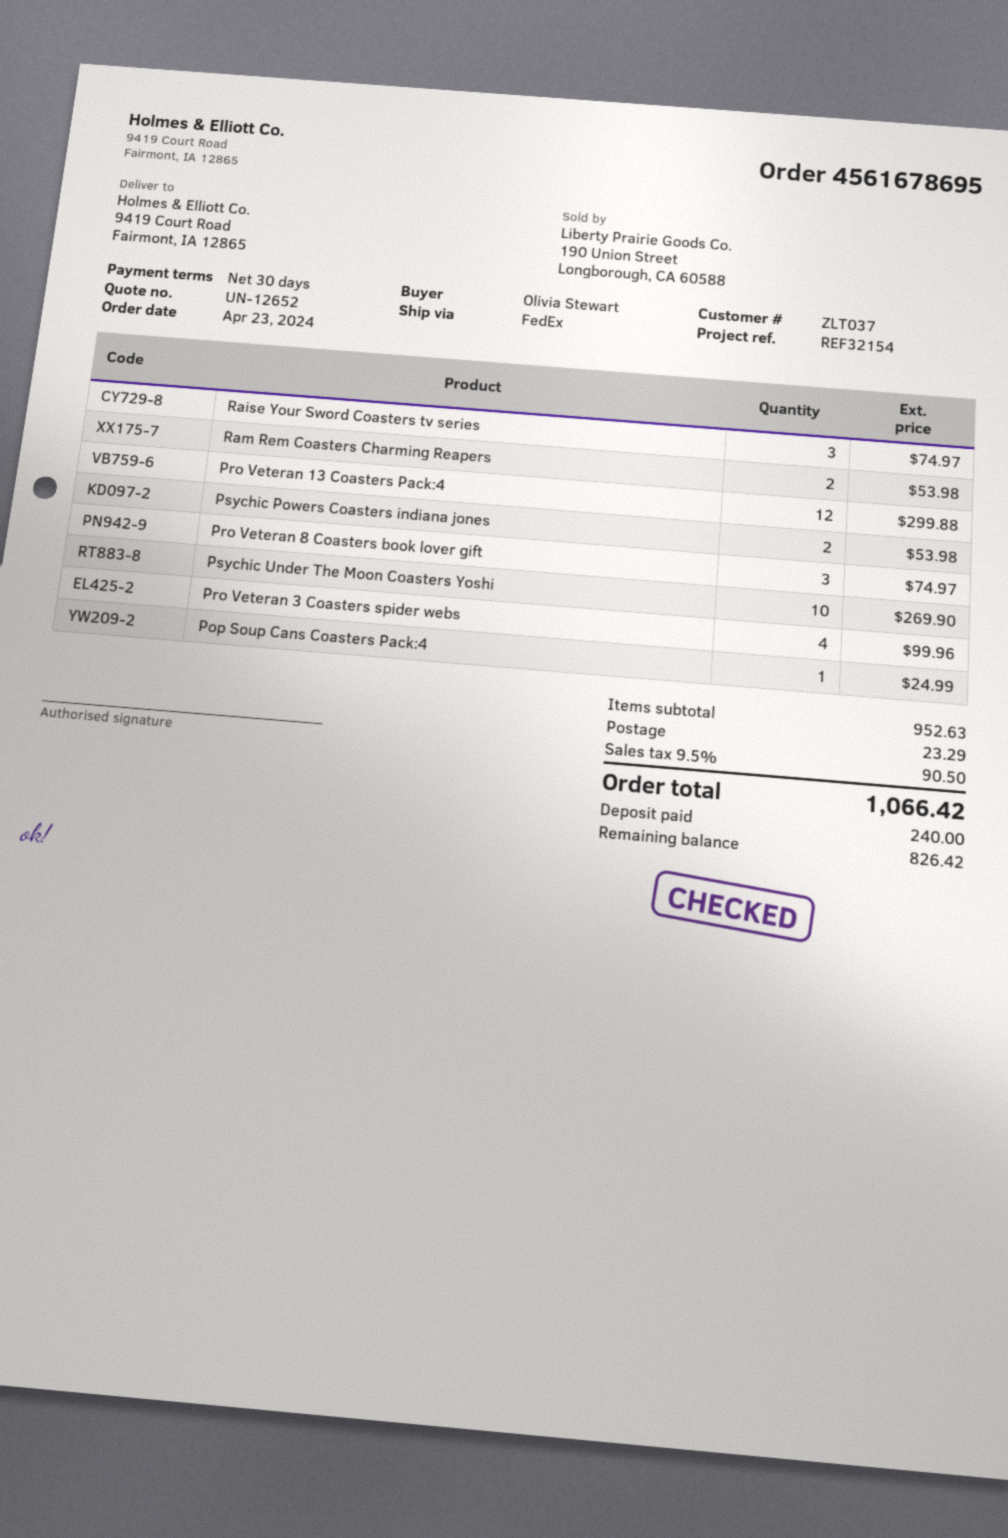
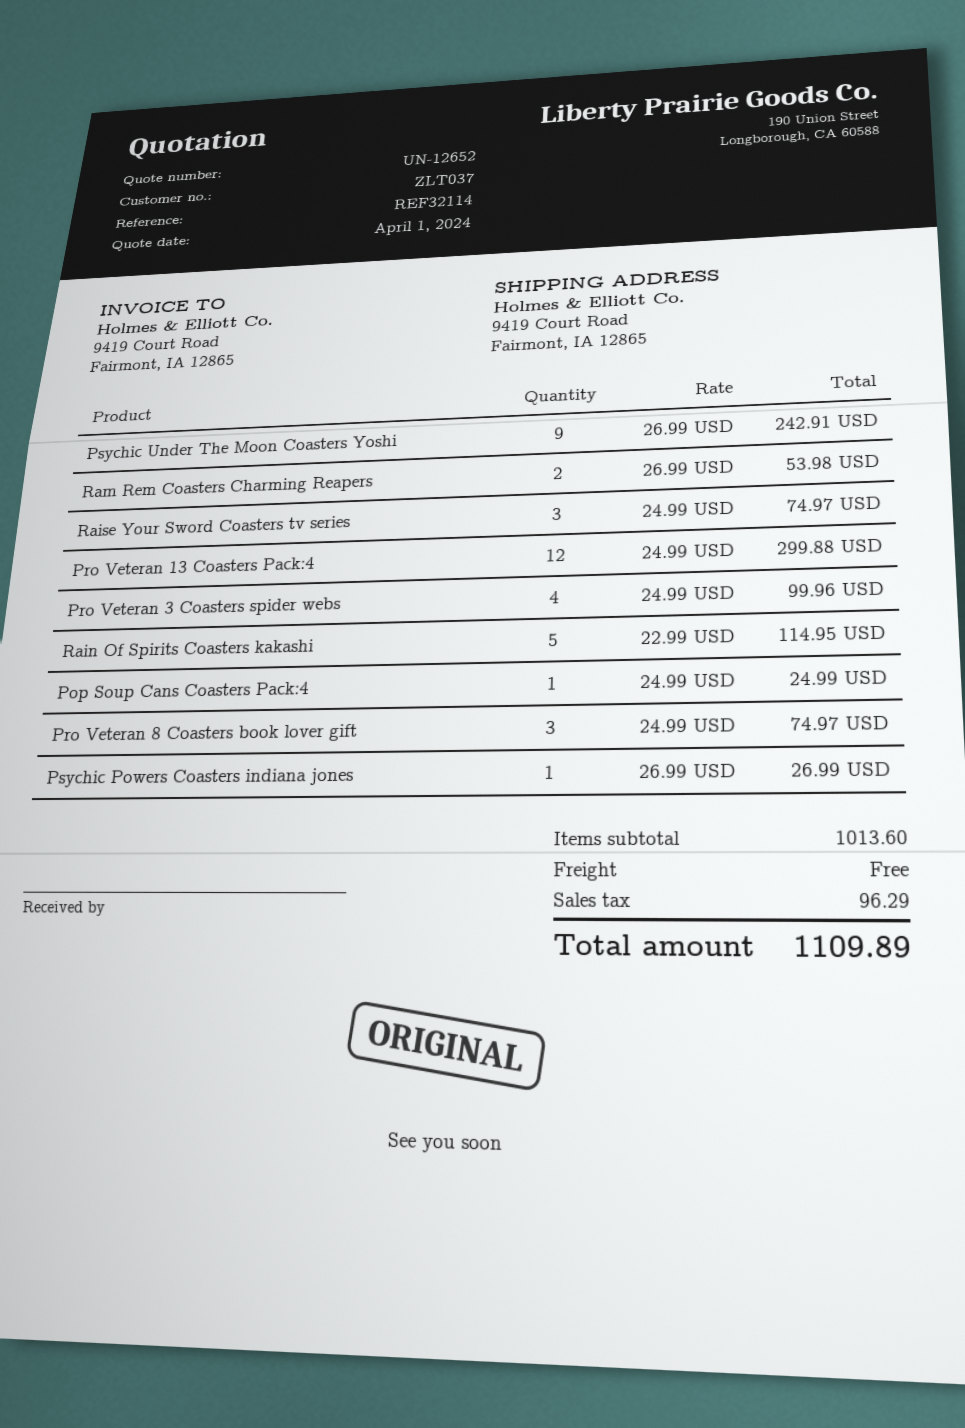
reference: REF32154 -> REF32114
Psychic Powers Coasters indiana jones: 2 for 53.98 -> 1 for 26.99
Psychic Under The Moon Coasters Yoshi: 10 for 269.90 -> 9 for 242.91
Rain Of Spirits Coasters kakashi: none -> 5 for 114.95
subtotal: 952.63 -> 1013.60
shipping: 23.29 -> 0.00
tax: 90.50 -> 96.29
total: 1066.42 -> 1109.89

